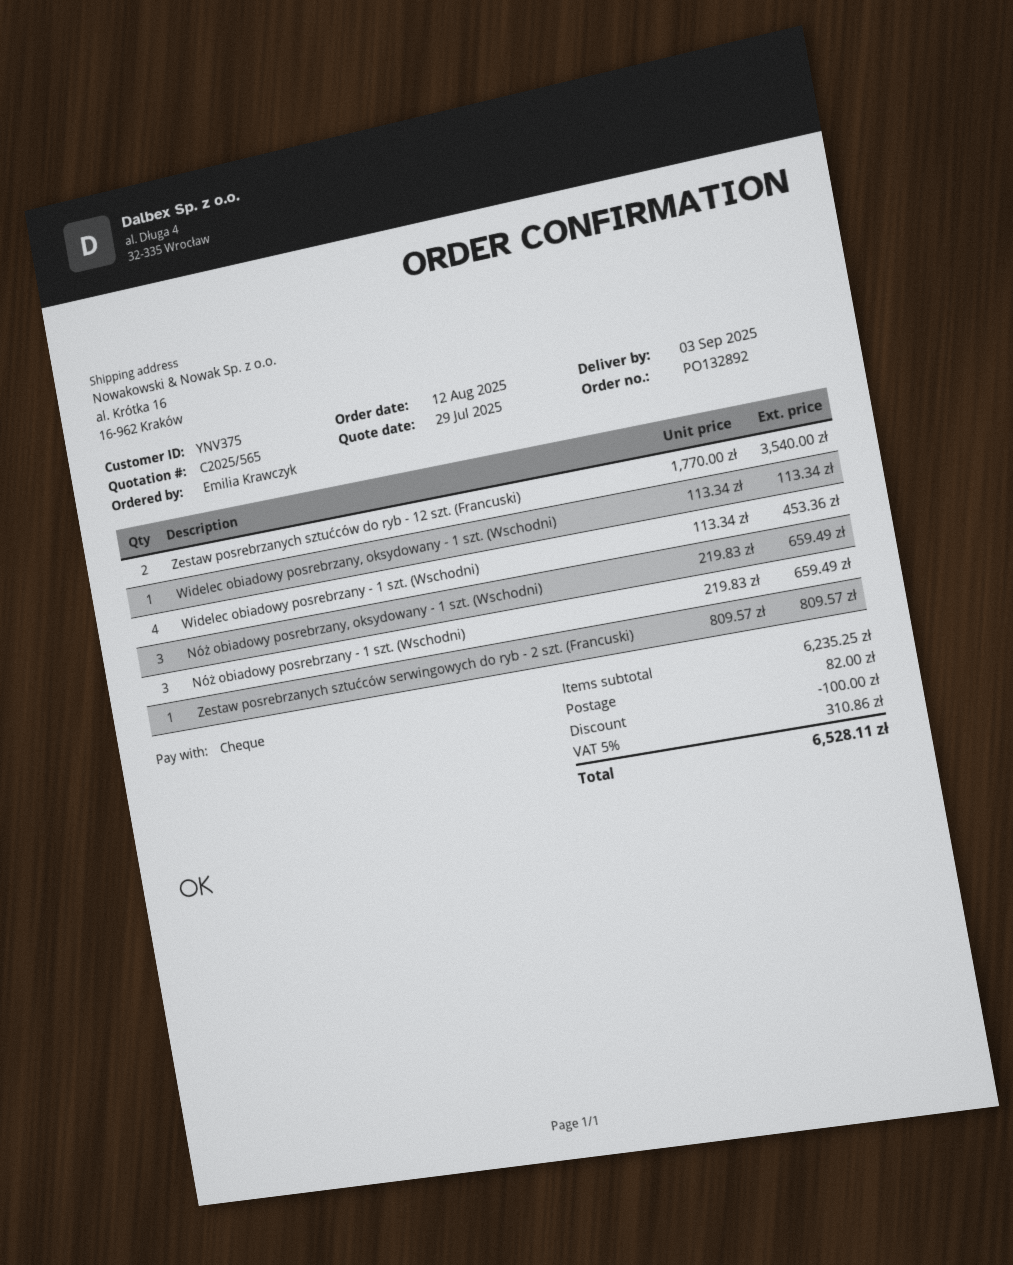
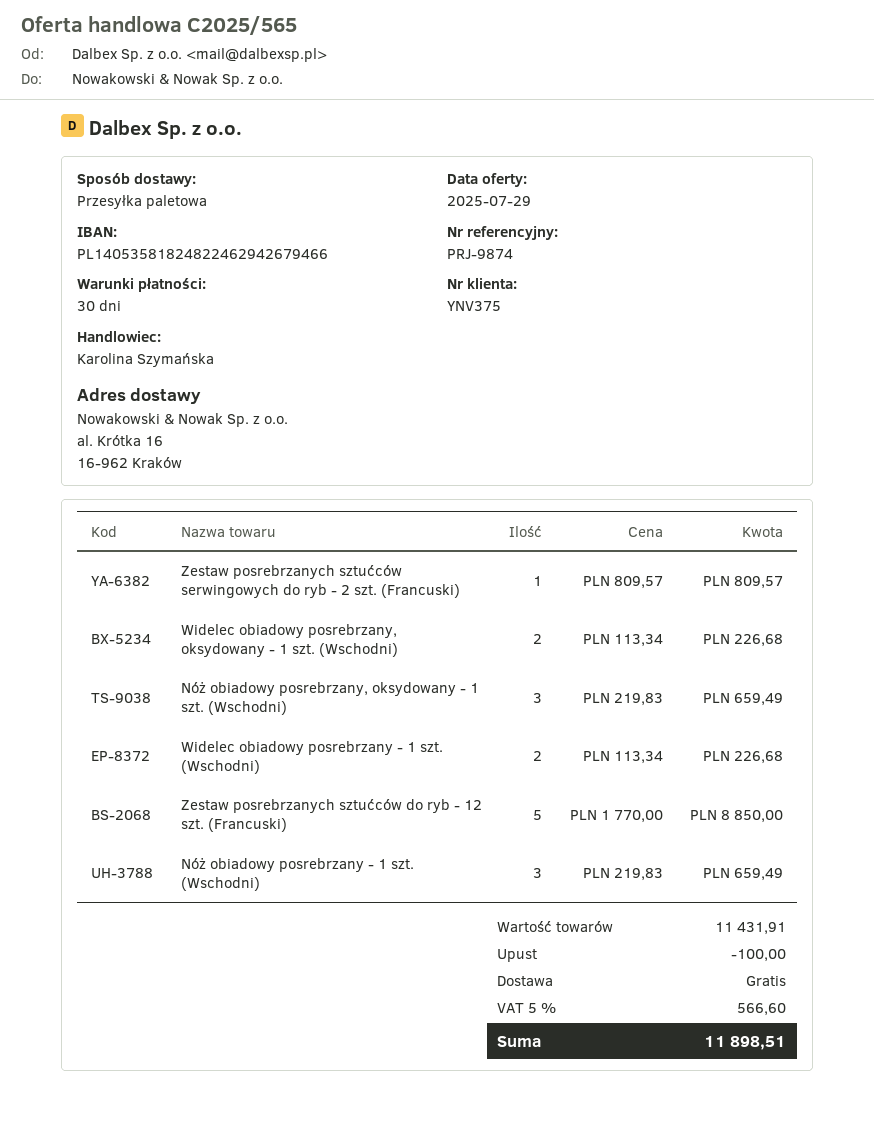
Zestaw posrebrzanych sztućców do ryb - 12 szt. (Francuski): 2 x 1770.00 = 3540.00 -> 5 x 1770.00 = 8850.00
Widelec obiadowy posrebrzany, oksydowany - 1 szt. (Wschodni): 1 x 113.34 = 113.34 -> 2 x 113.34 = 226.68
Widelec obiadowy posrebrzany - 1 szt. (Wschodni): 4 x 113.34 = 453.36 -> 2 x 113.34 = 226.68
subtotal: 6235.25 -> 11431.91
shipping: 82.00 -> 0.00
tax: 5% = 310.86 -> 5% = 566.60
total: 6528.11 -> 11898.51

